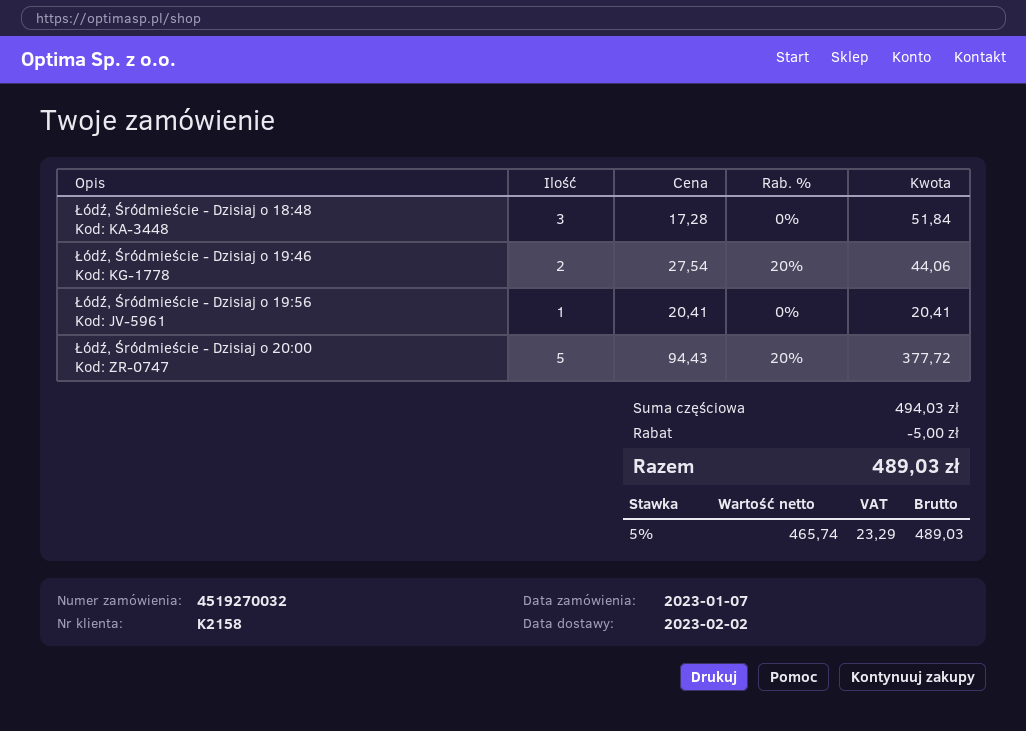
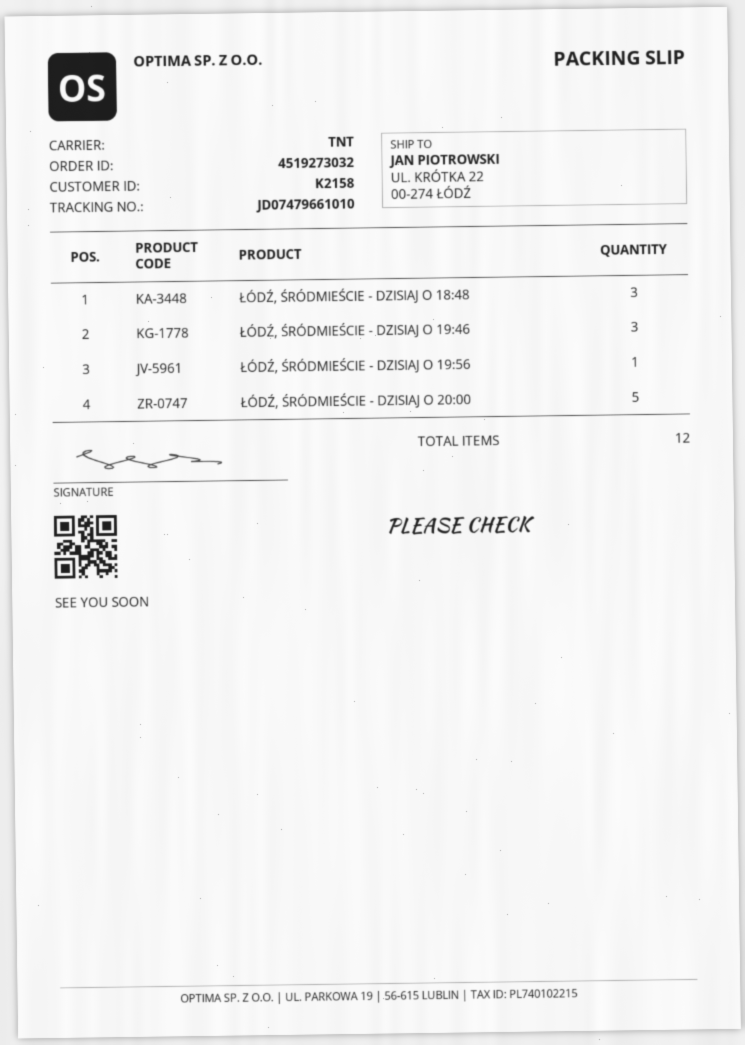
order number: 4519270032 -> 4519273032
Łódź, Śródmieście - Dzisiaj o 19:46: 2 -> 3

